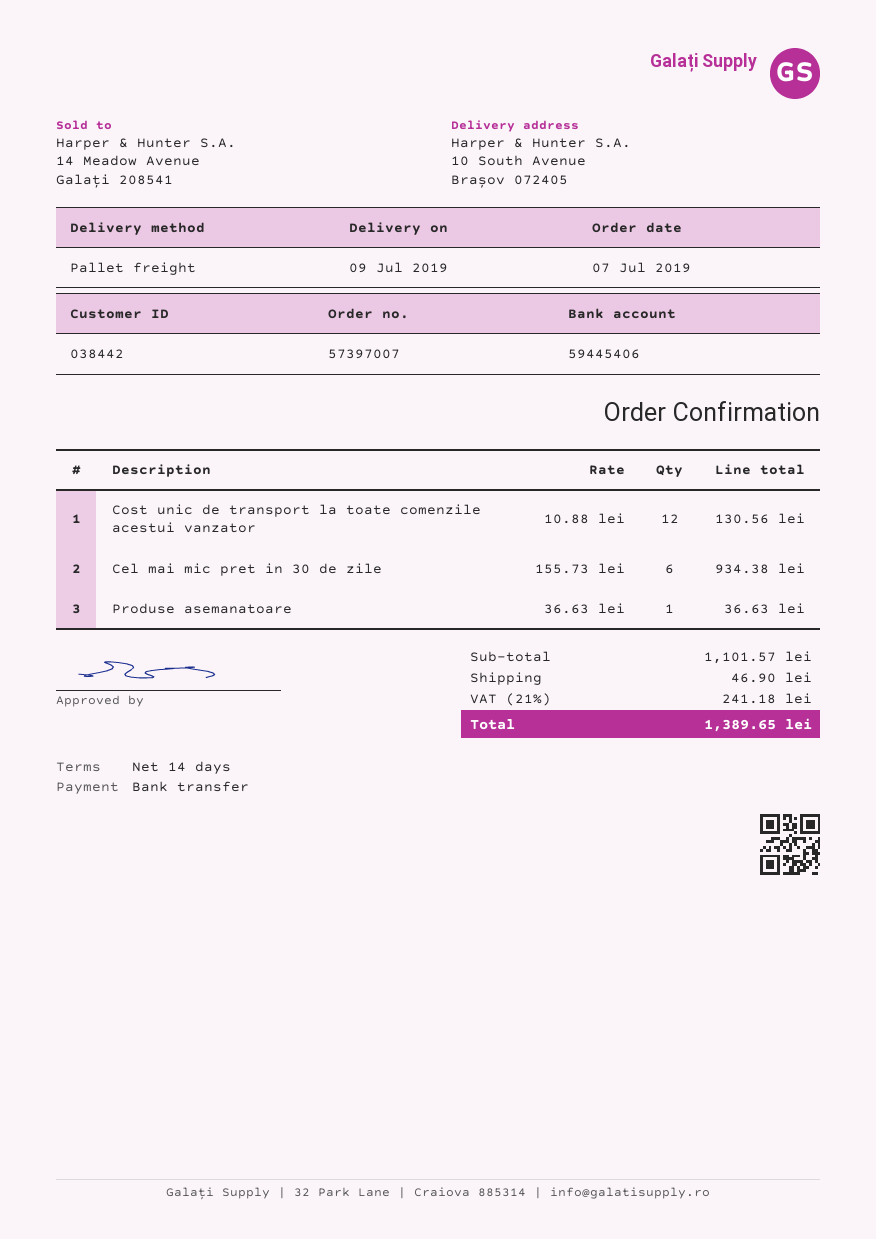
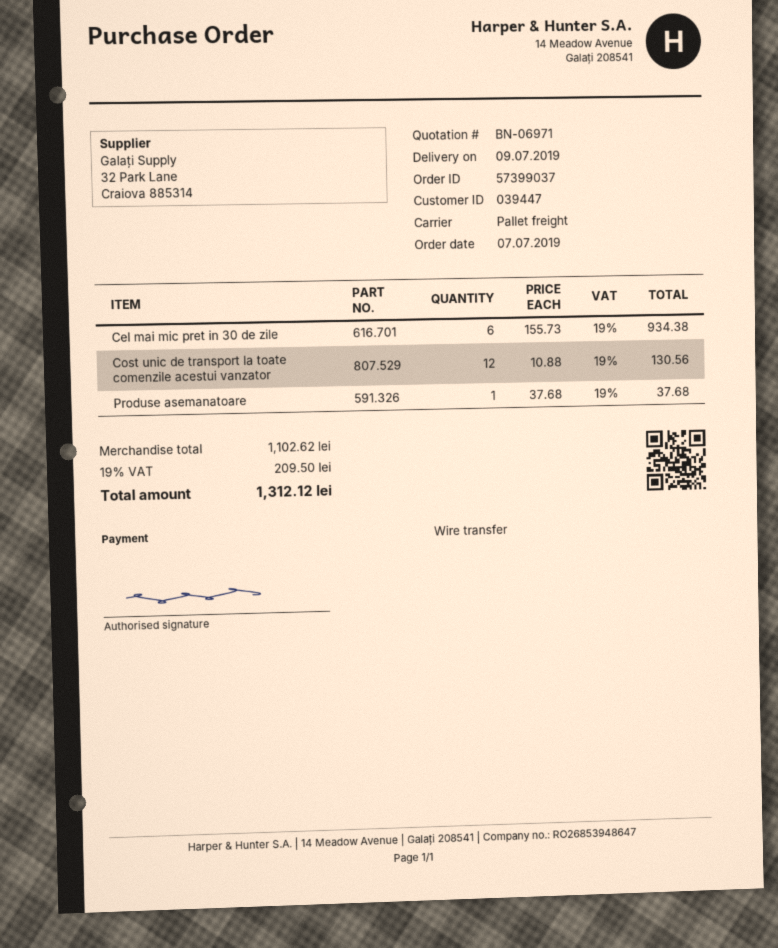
order number: 57397007 -> 57399037
customer number: 038442 -> 039447
Produse asemanatoare: 1 x 36.63 = 36.63 -> 1 x 37.68 = 37.68
subtotal: 1101.57 -> 1102.62
shipping: 46.90 -> none
tax: 21% = 241.18 -> 19% = 209.50
total: 1389.65 -> 1312.12

